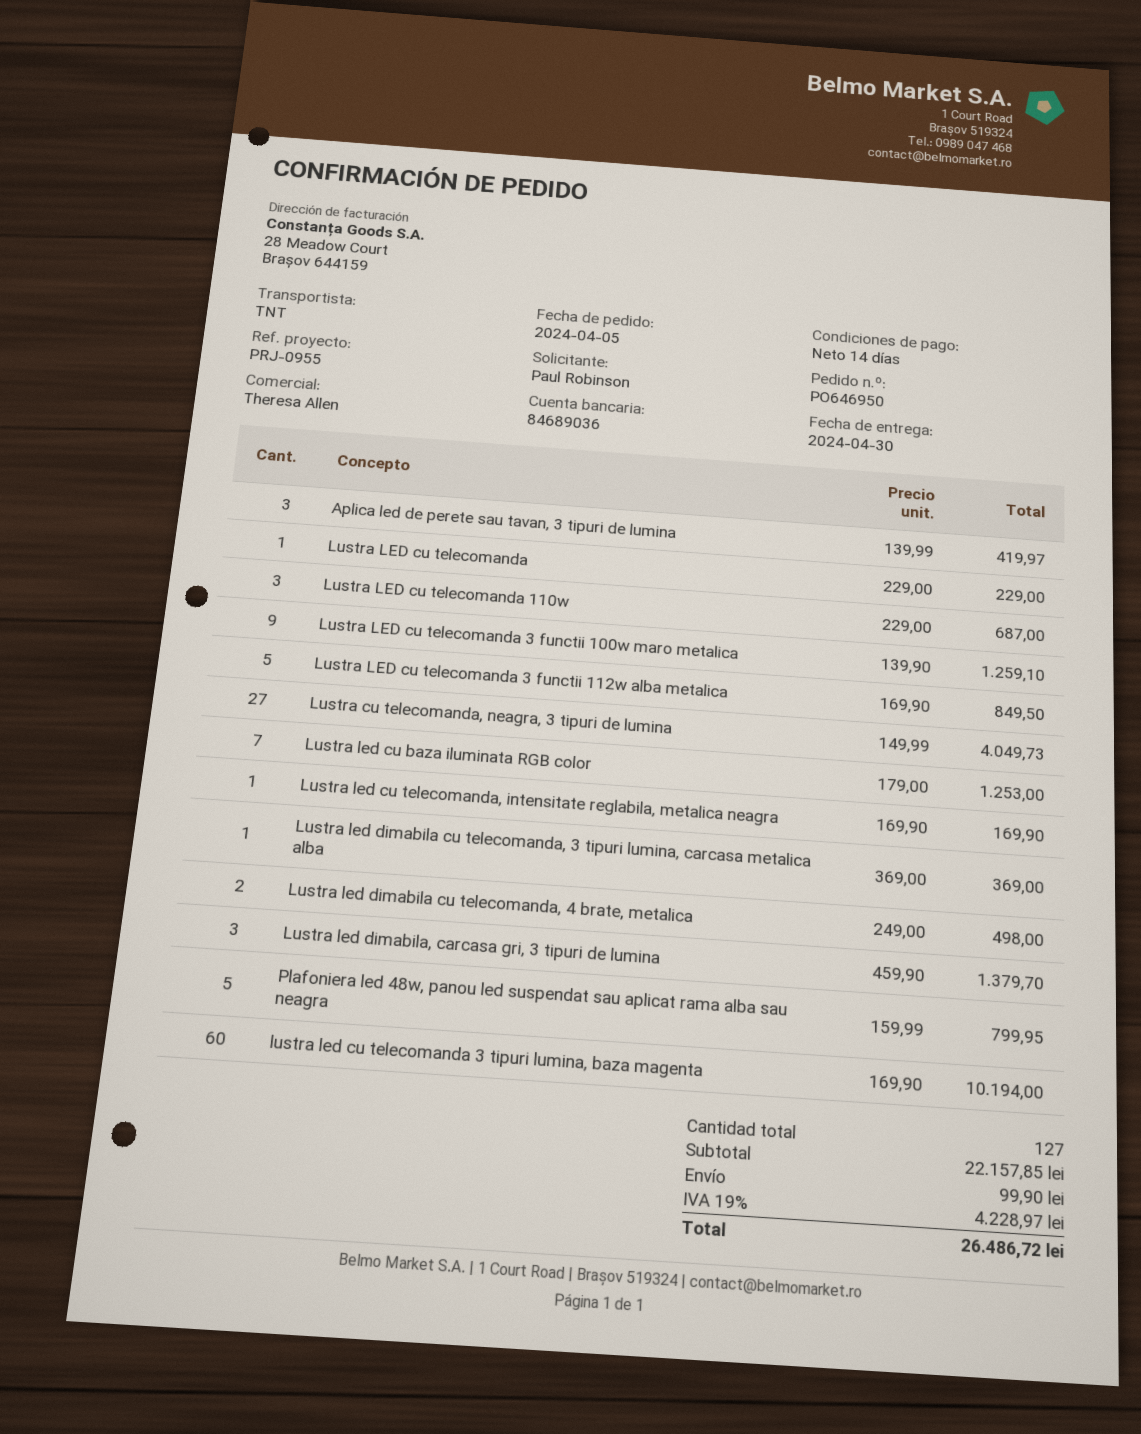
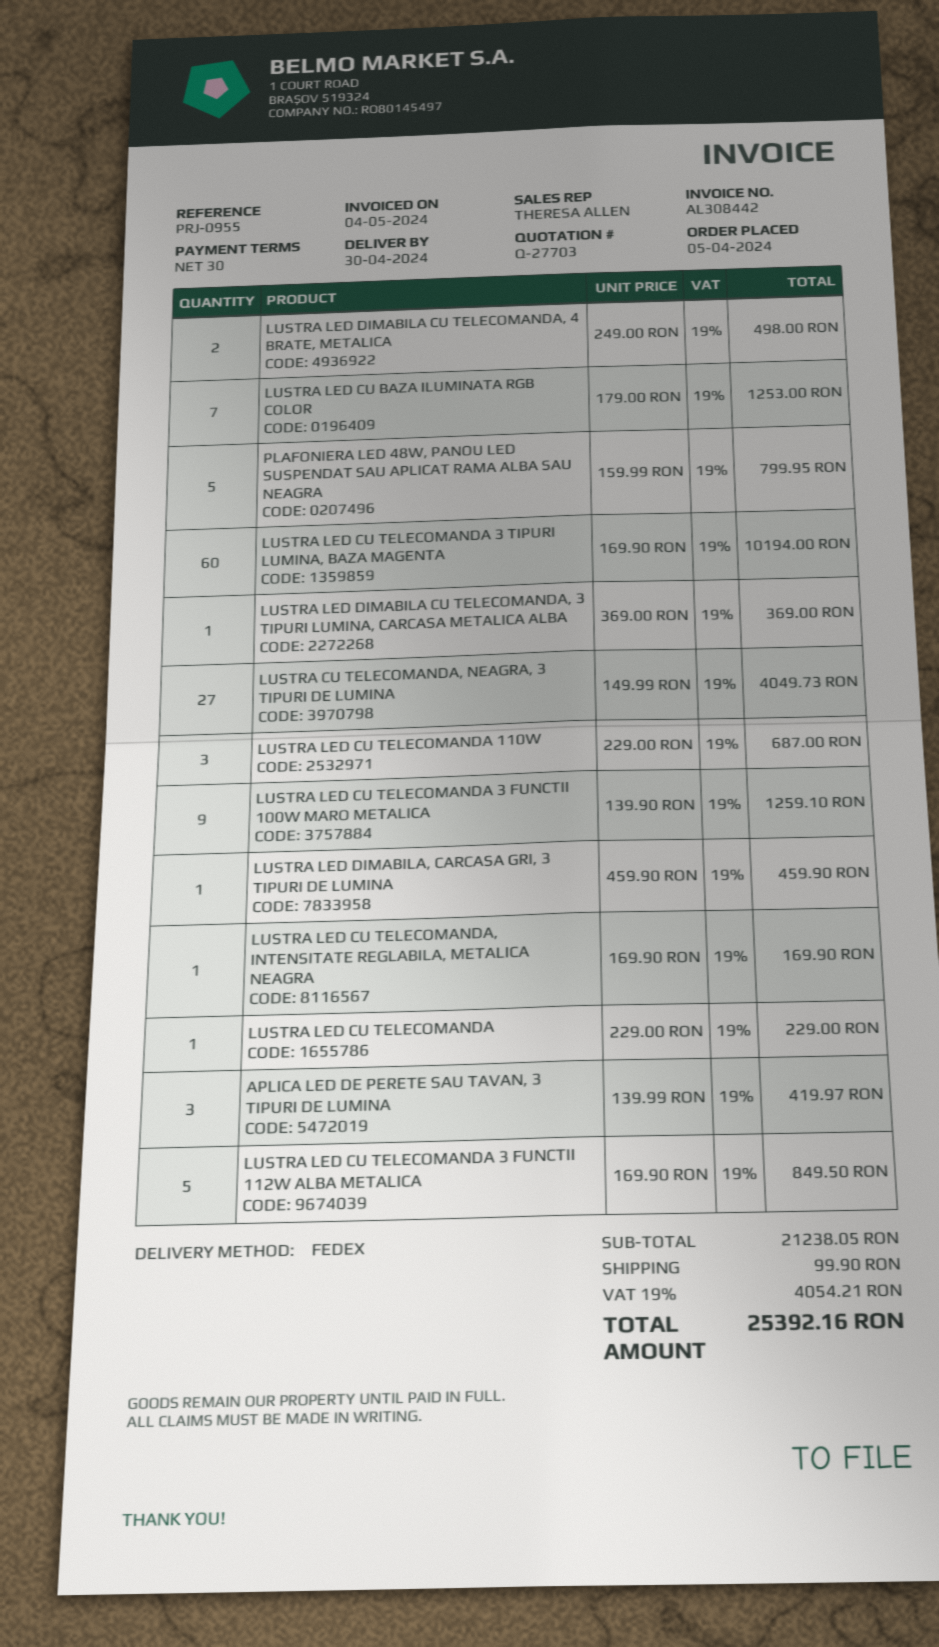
payment terms: 14 days -> 30 days
shipping method: TNT -> FedEx
Lustra led dimabila, carcasa gri, 3 tipuri de lumina: 3 x 459.90 = 1379.70 -> 1 x 459.90 = 459.90
subtotal: 22157.85 -> 21238.05
tax: 19% = 4228.97 -> 19% = 4054.21
total: 26486.72 -> 25392.16

